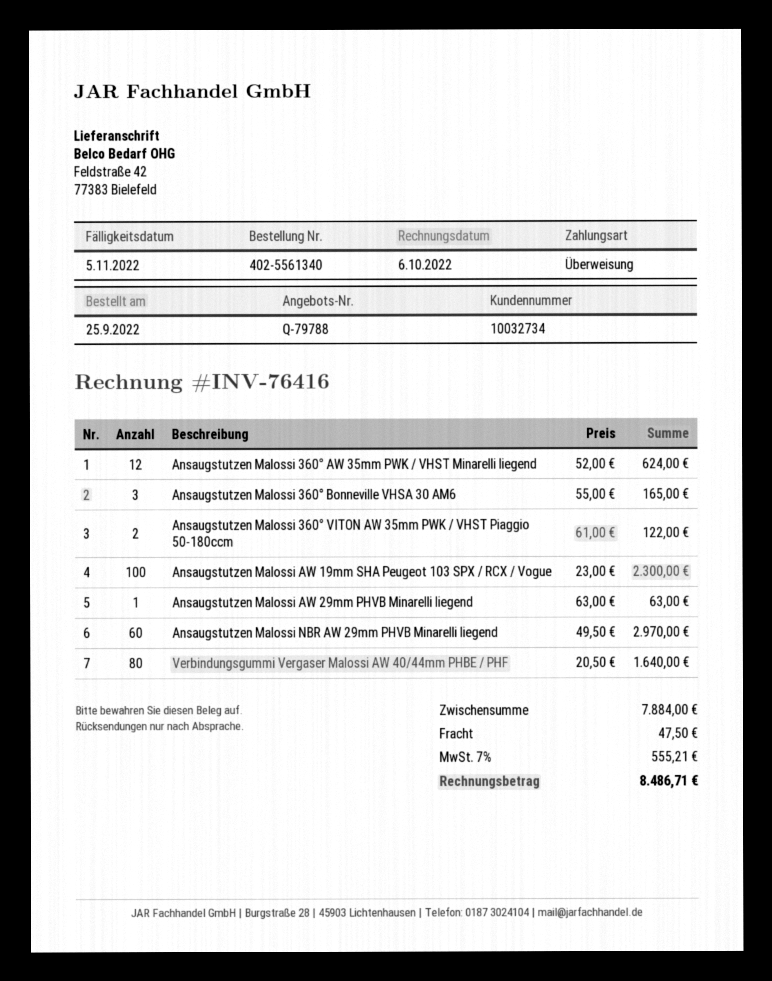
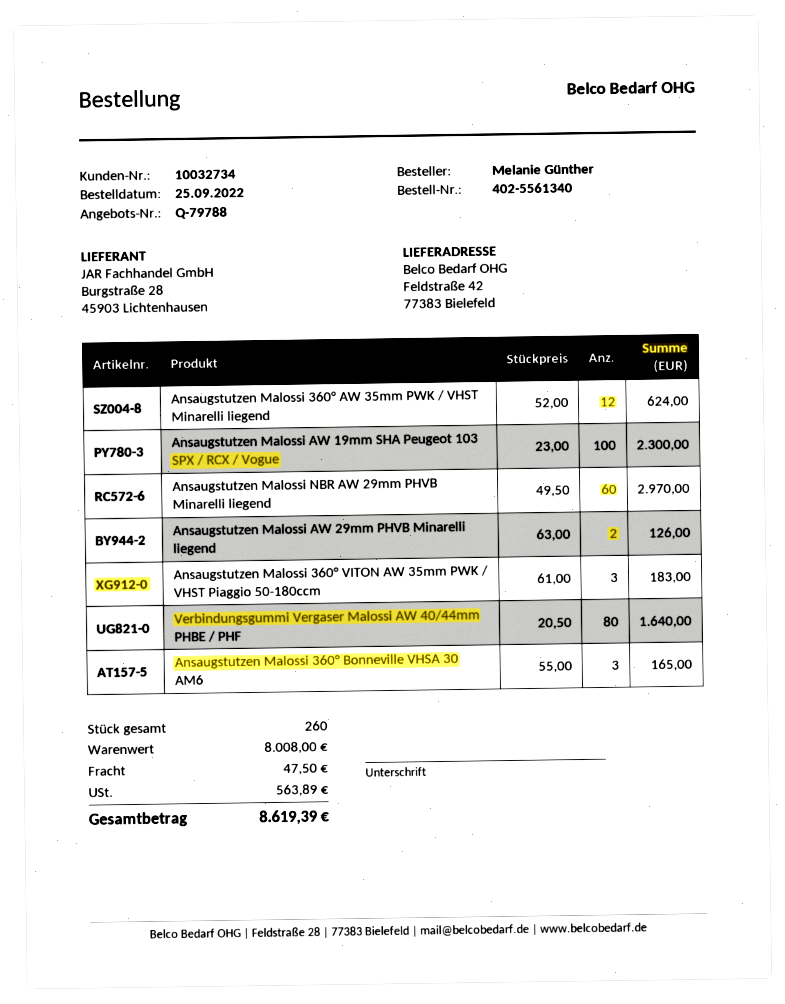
Ansaugstutzen Malossi 360° VITON AW 35mm PWK / VHST Piaggio 50-180ccm: 2 x 61.00 = 122.00 -> 3 x 61.00 = 183.00
Ansaugstutzen Malossi AW 29mm PHVB Minarelli liegend: 1 x 63.00 = 63.00 -> 2 x 63.00 = 126.00
subtotal: 7884.00 -> 8008.00
tax: 555.21 -> 563.89
total: 8486.71 -> 8619.39

